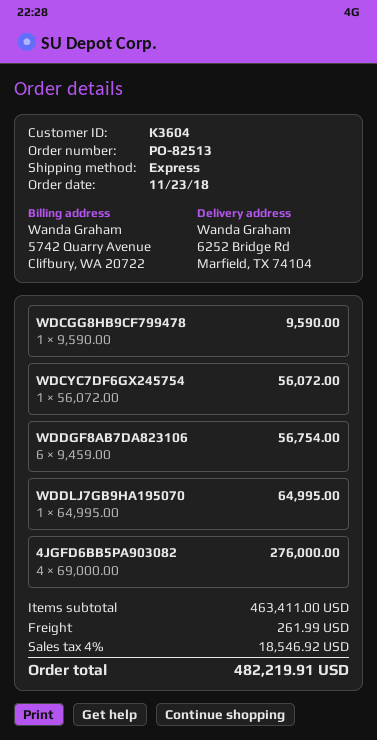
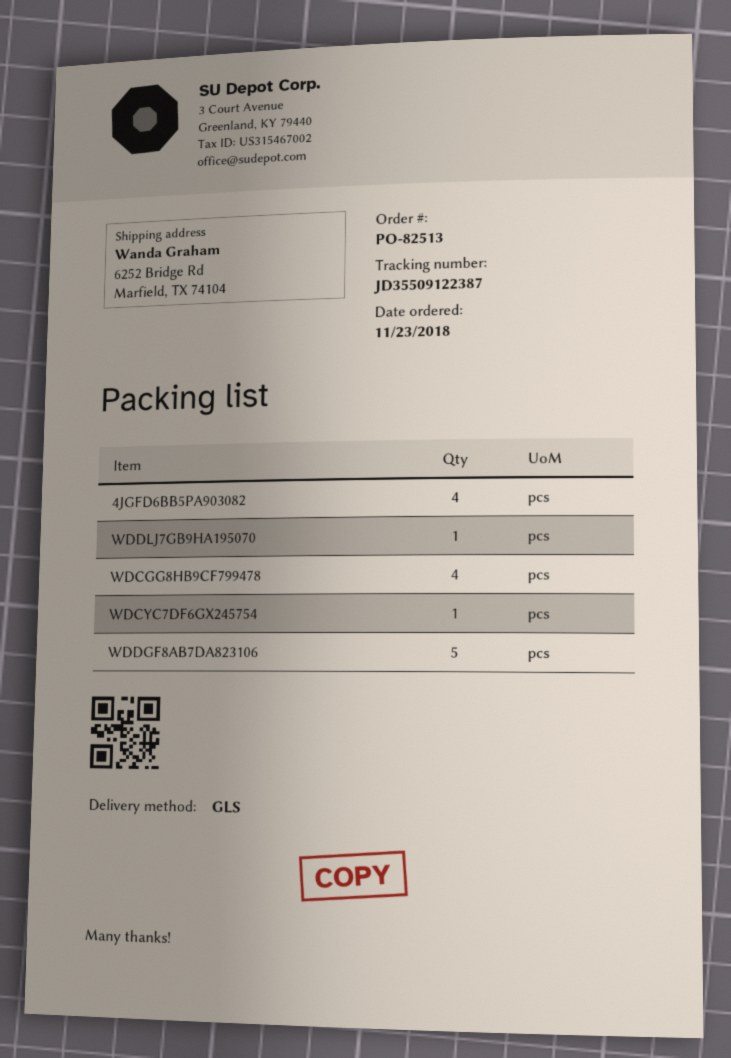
shipping method: express -> GLS
WDCGG8HB9CF799478: 1 -> 4
WDDGF8AB7DA823106: 6 -> 5

